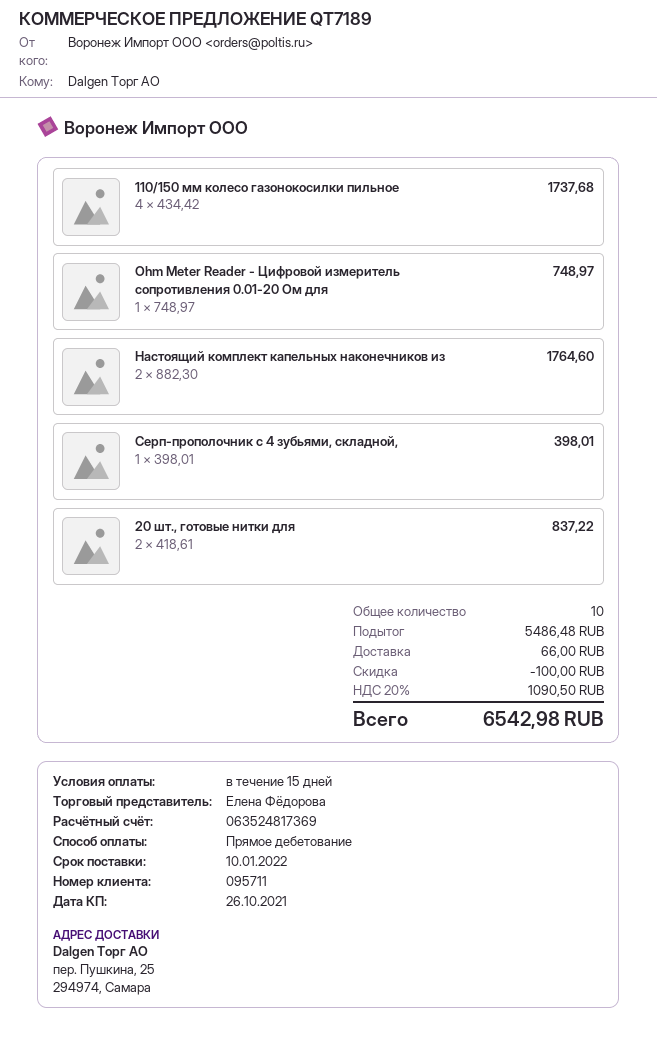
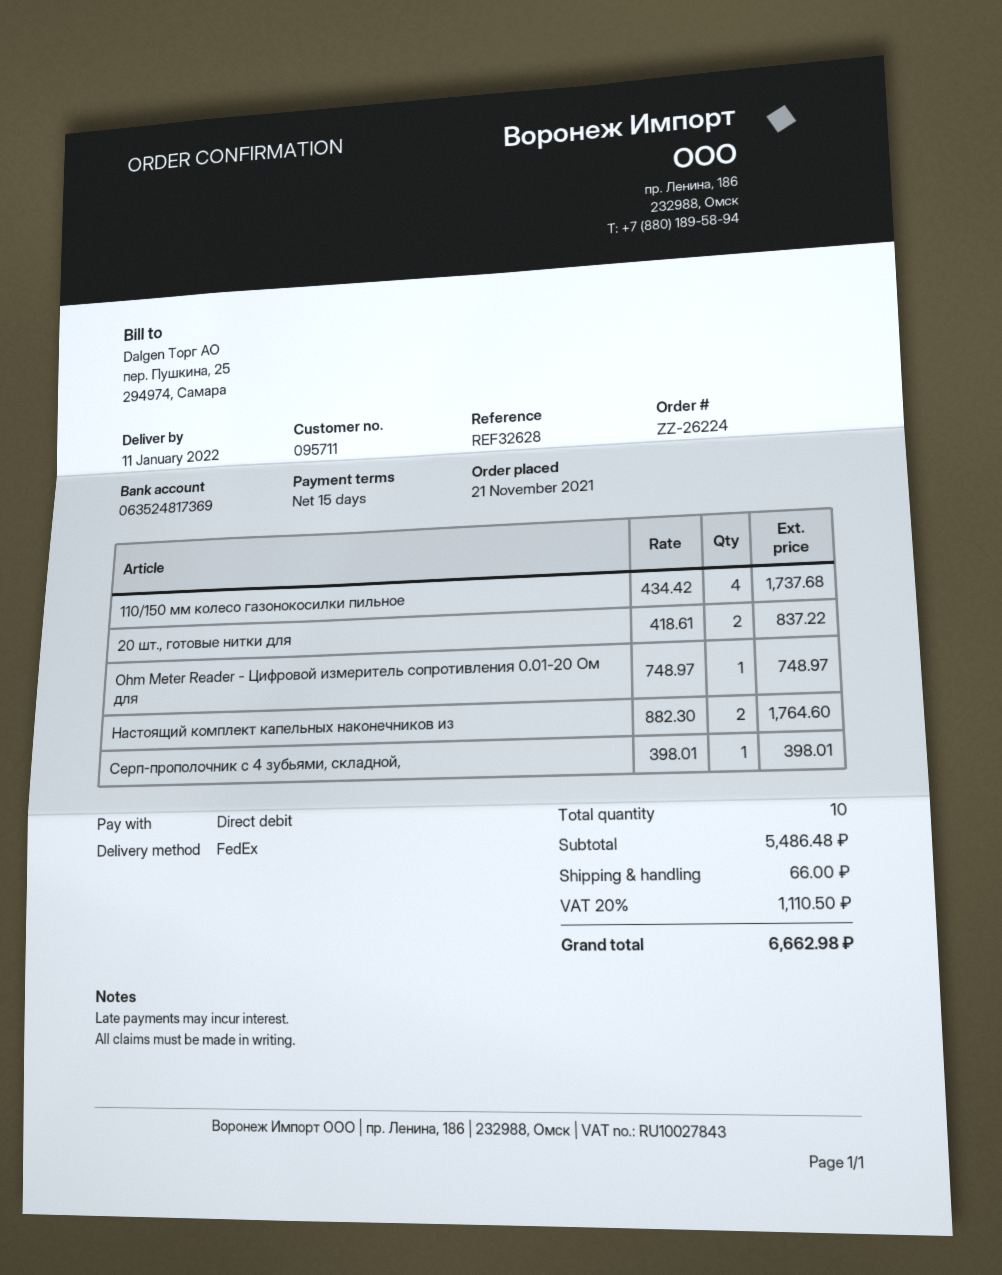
delivery date: 2022-01-10 -> 2022-01-11
discount: 100.00 -> none
tax: 20% = 1090.50 -> 20% = 1110.50
total: 6542.98 -> 6662.98

